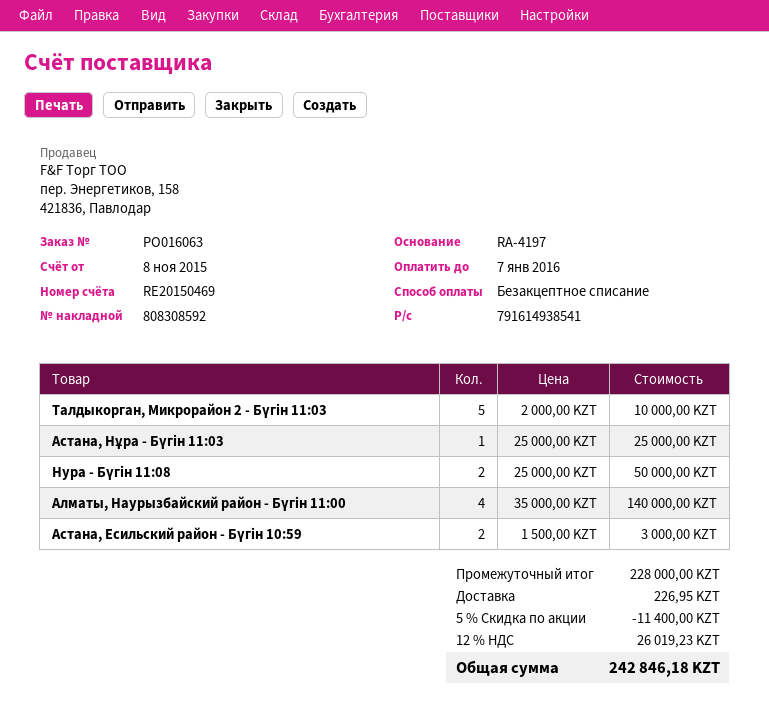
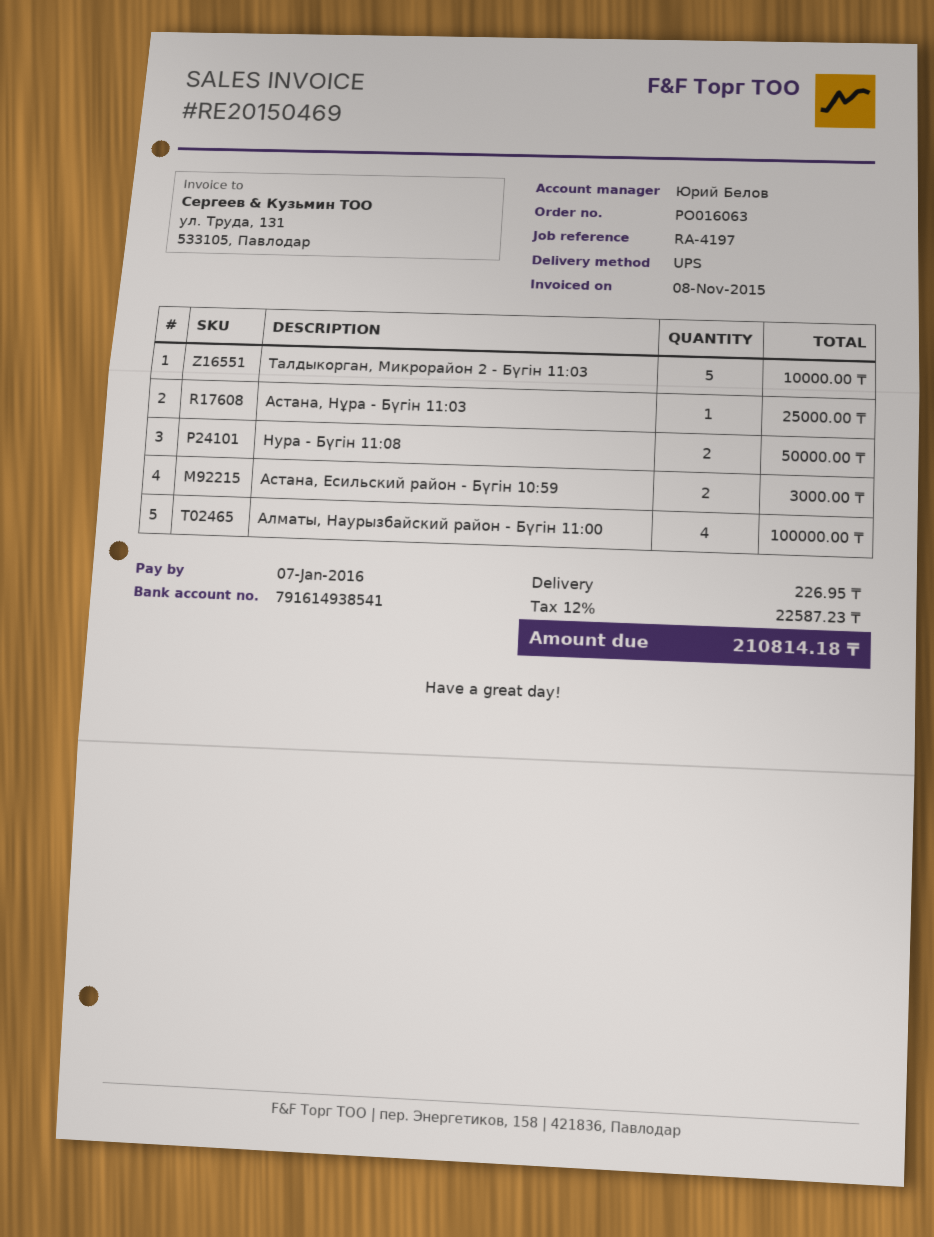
Алматы, Наурызбайский район - Бүгін 11:00: 4 for 140000.00 -> 4 for 100000.00
discount: 5% = 11400.00 -> none
tax: 12% = 26019.23 -> 12% = 22587.23
total: 242846.18 -> 210814.18

